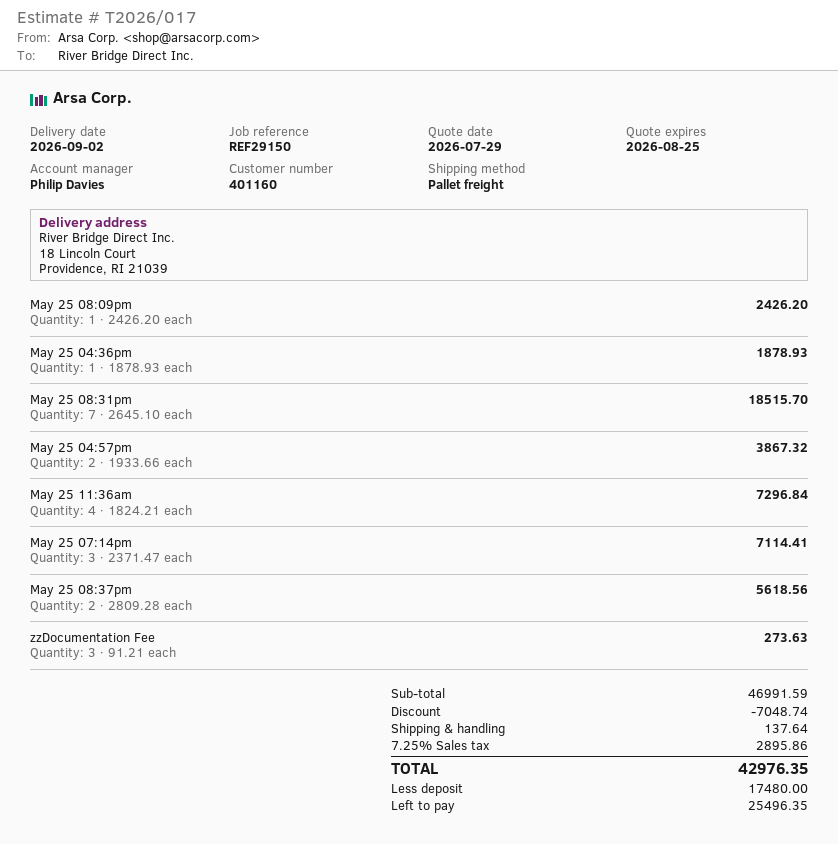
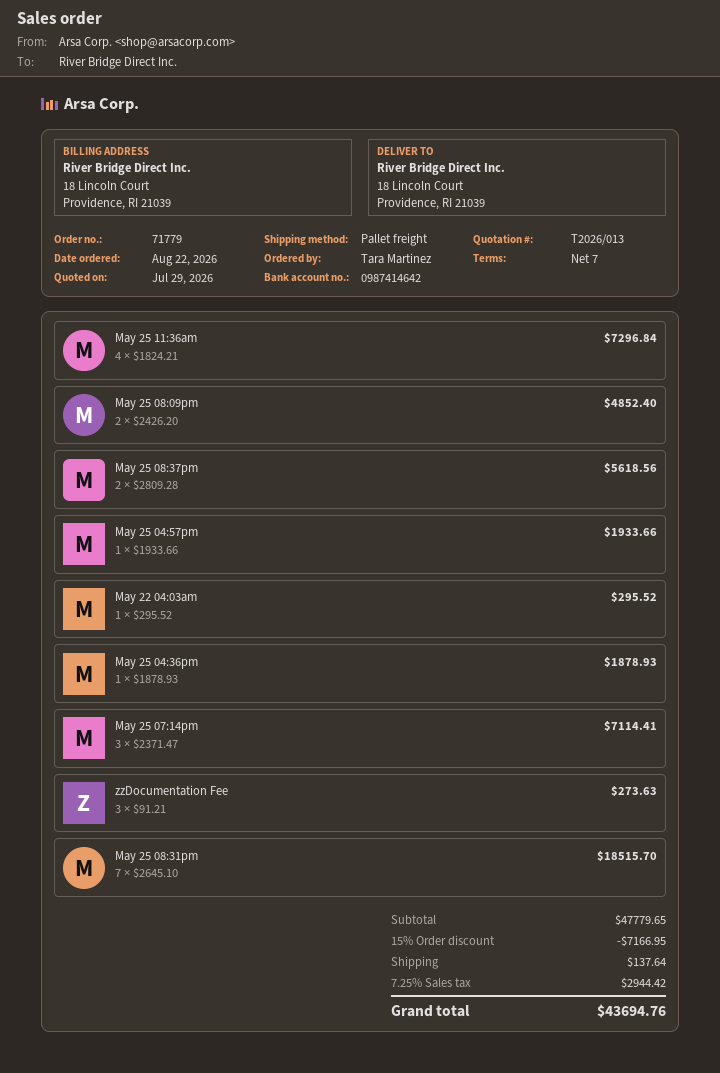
quote number: T2026/017 -> T2026/013
May 25 08:09pm: 1 x 2426.20 = 2426.20 -> 2 x 2426.20 = 4852.40
May 25 04:57pm: 2 x 1933.66 = 3867.32 -> 1 x 1933.66 = 1933.66
May 22 04:03am: none -> 1 x 295.52 = 295.52
subtotal: 46991.59 -> 47779.65
discount: 7048.74 -> 7166.95
tax: 7.25% = 2895.86 -> 7.25% = 2944.42
total: 42976.35 -> 43694.76

